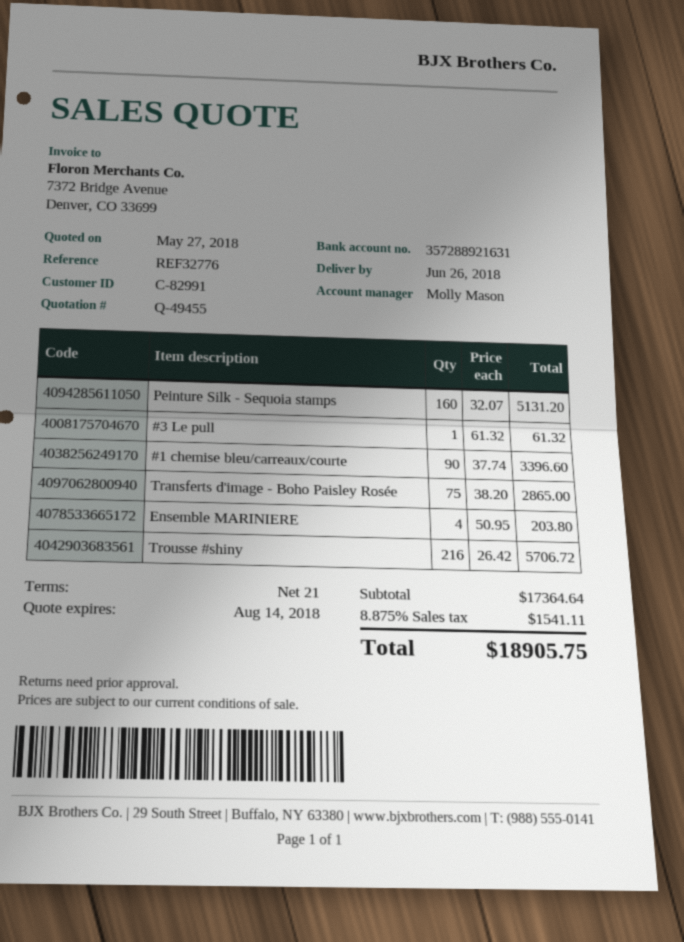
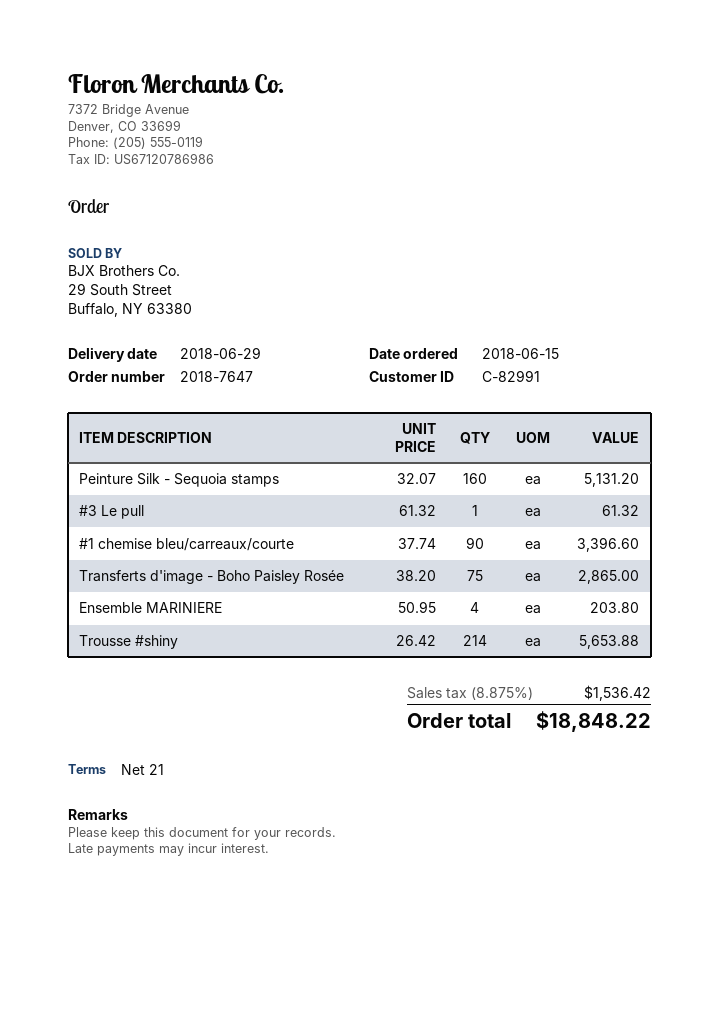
delivery date: 2018-06-26 -> 2018-06-29
Trousse #shiny: 216 x 26.42 = 5706.72 -> 214 x 26.42 = 5653.88
tax: 8.875% = 1541.11 -> 8.875% = 1536.42
total: 18905.75 -> 18848.22

